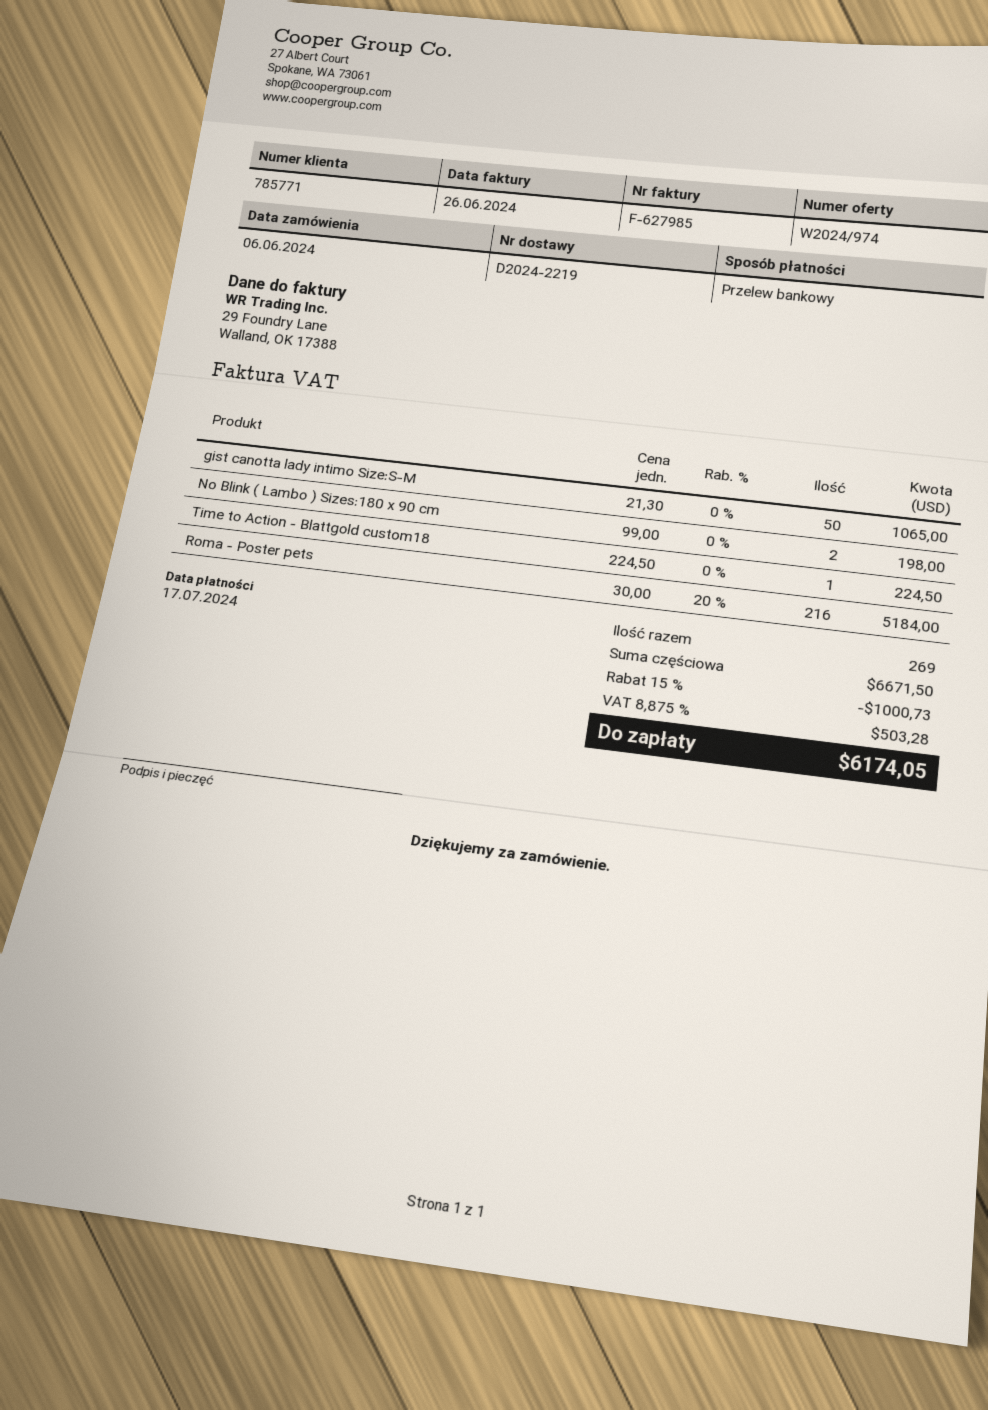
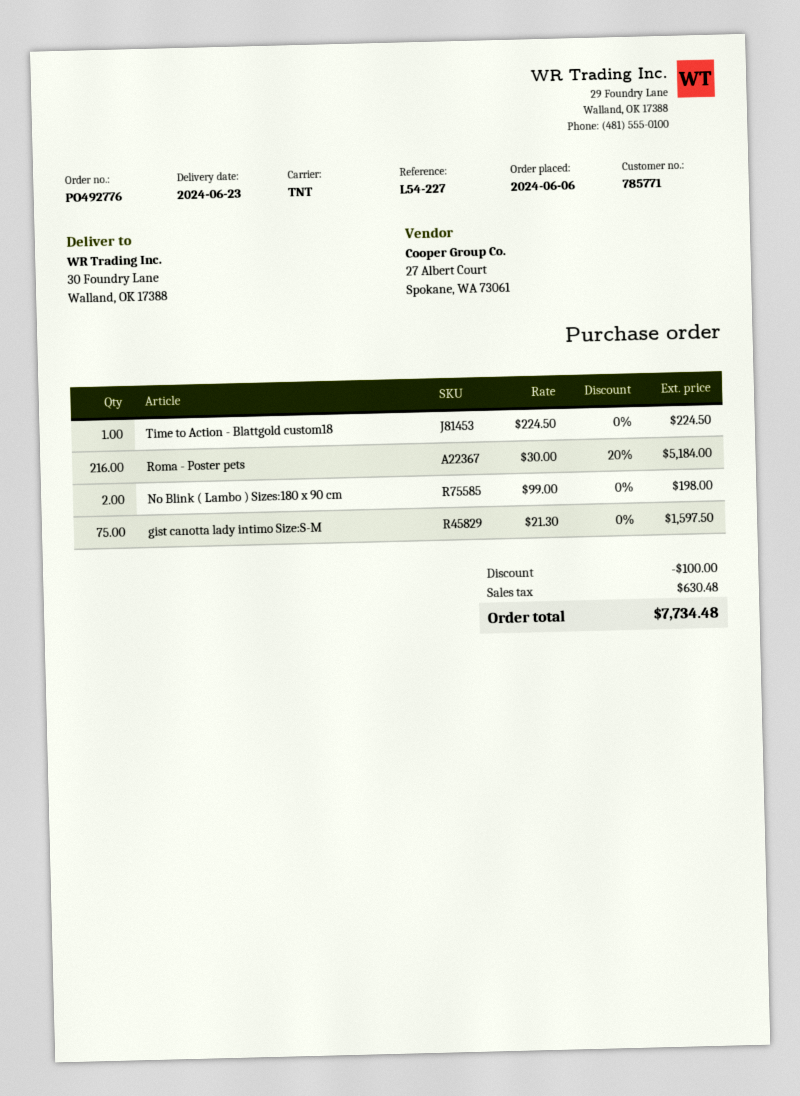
gist canotta lady intimo Size:S-M: 50 x 21.30 = 1065.00 -> 75 x 21.30 = 1597.50
discount: 1000.73 -> 100.00
tax: 503.28 -> 630.48
total: 6174.05 -> 7734.48

